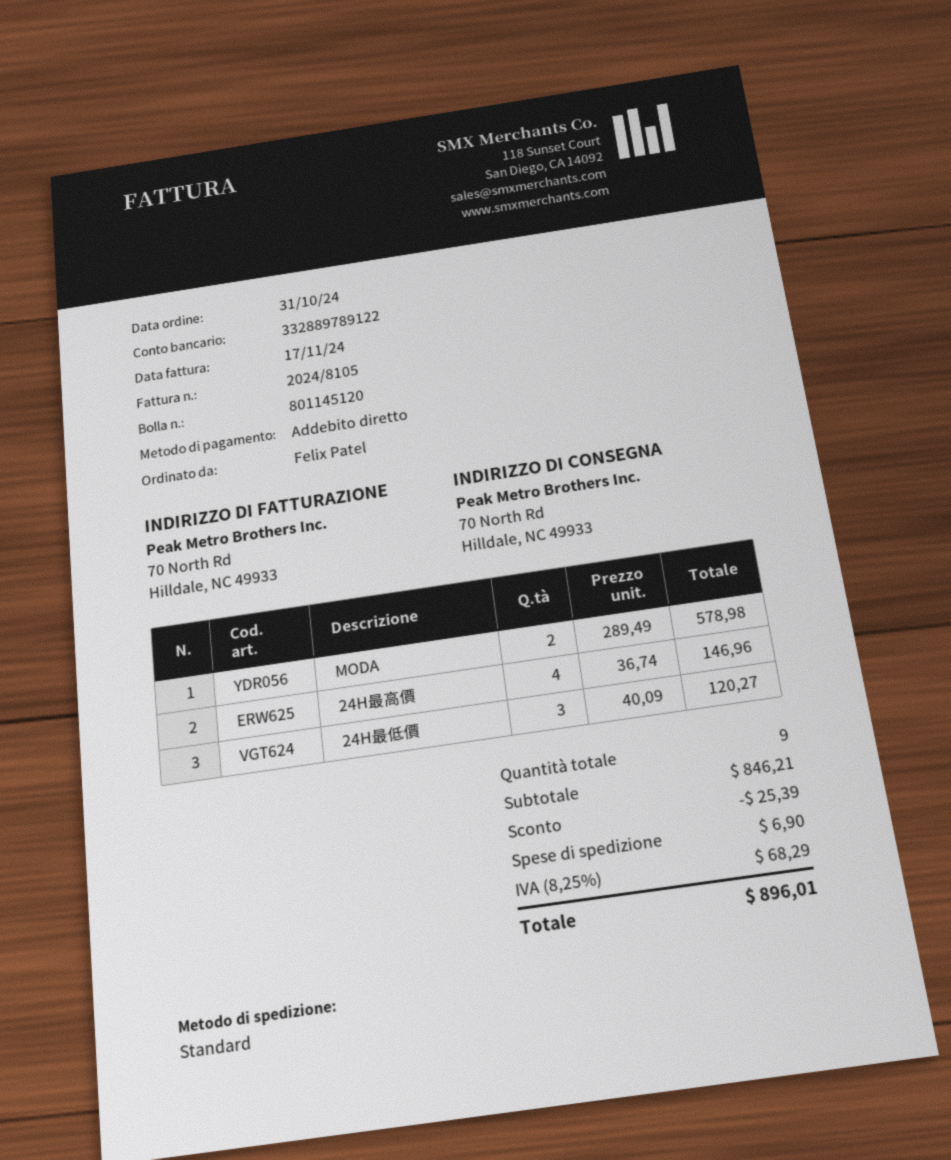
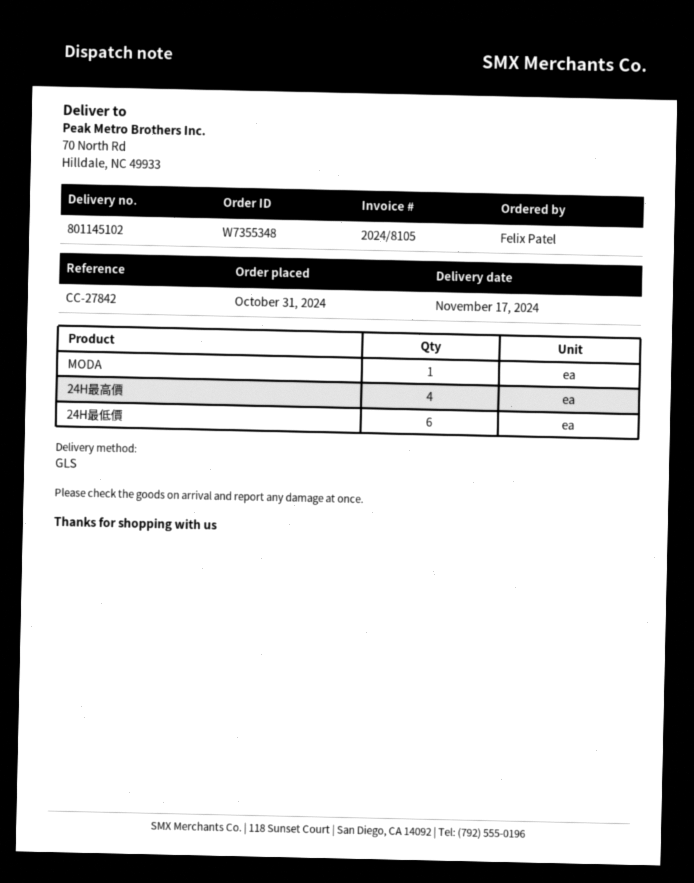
delivery note number: 801145120 -> 801145102
shipping method: standard -> GLS
MODA: 2 -> 1
24H最低價: 3 -> 6

